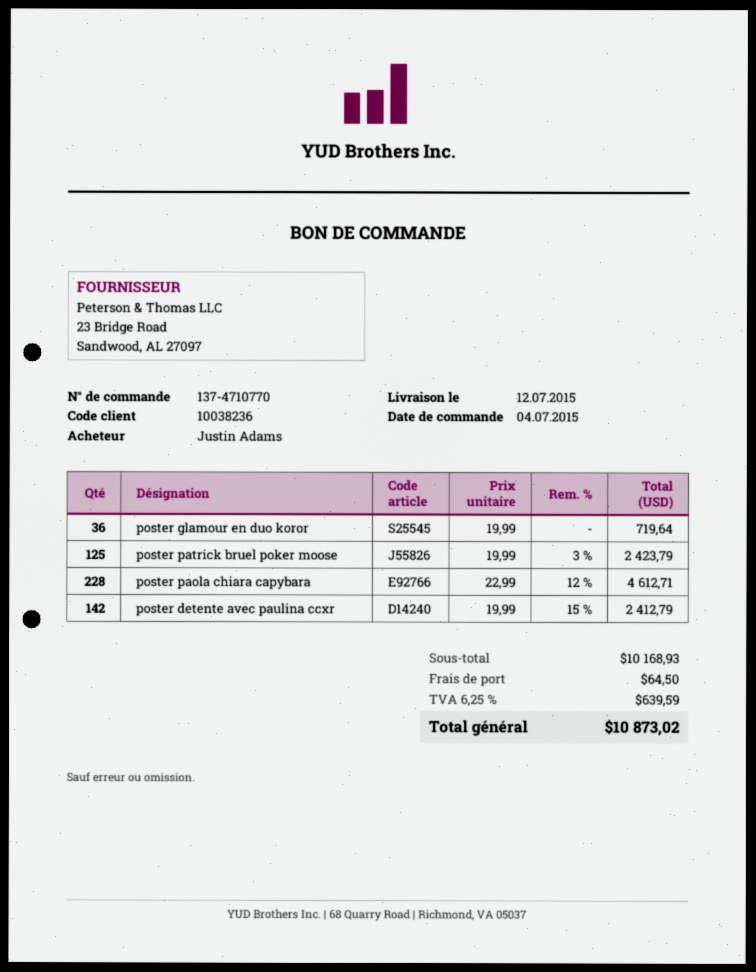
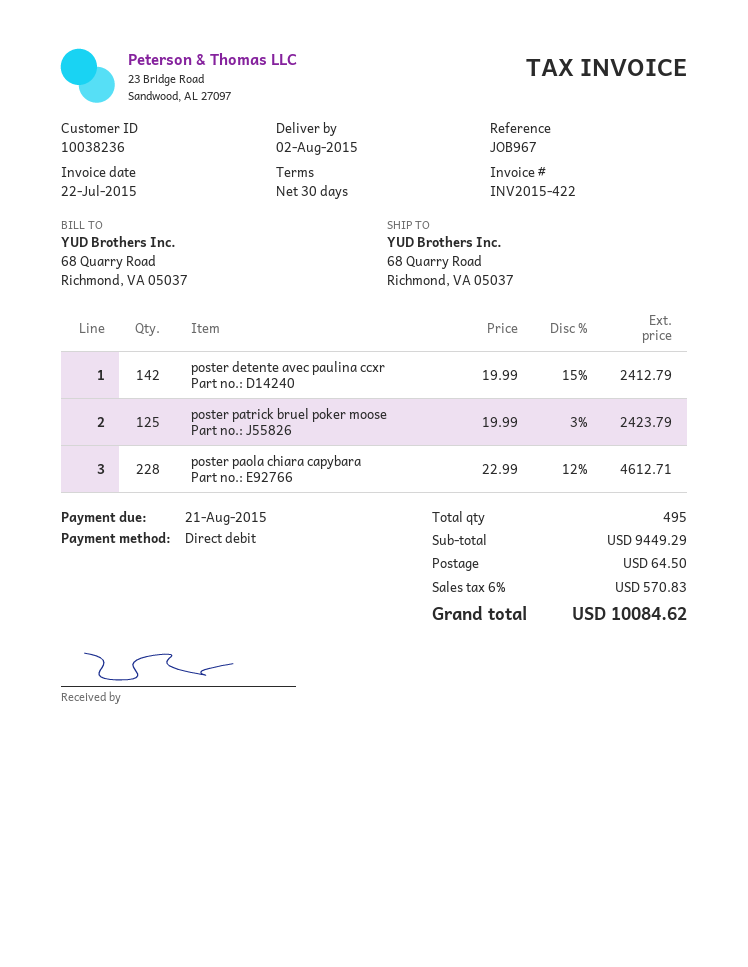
delivery date: 2015-07-12 -> 2015-08-02
poster glamour en duo koror: 36 x 19.99 = 719.64 -> none
subtotal: 10168.93 -> 9449.29
tax: 6.25% = 639.59 -> 6% = 570.83
total: 10873.02 -> 10084.62

